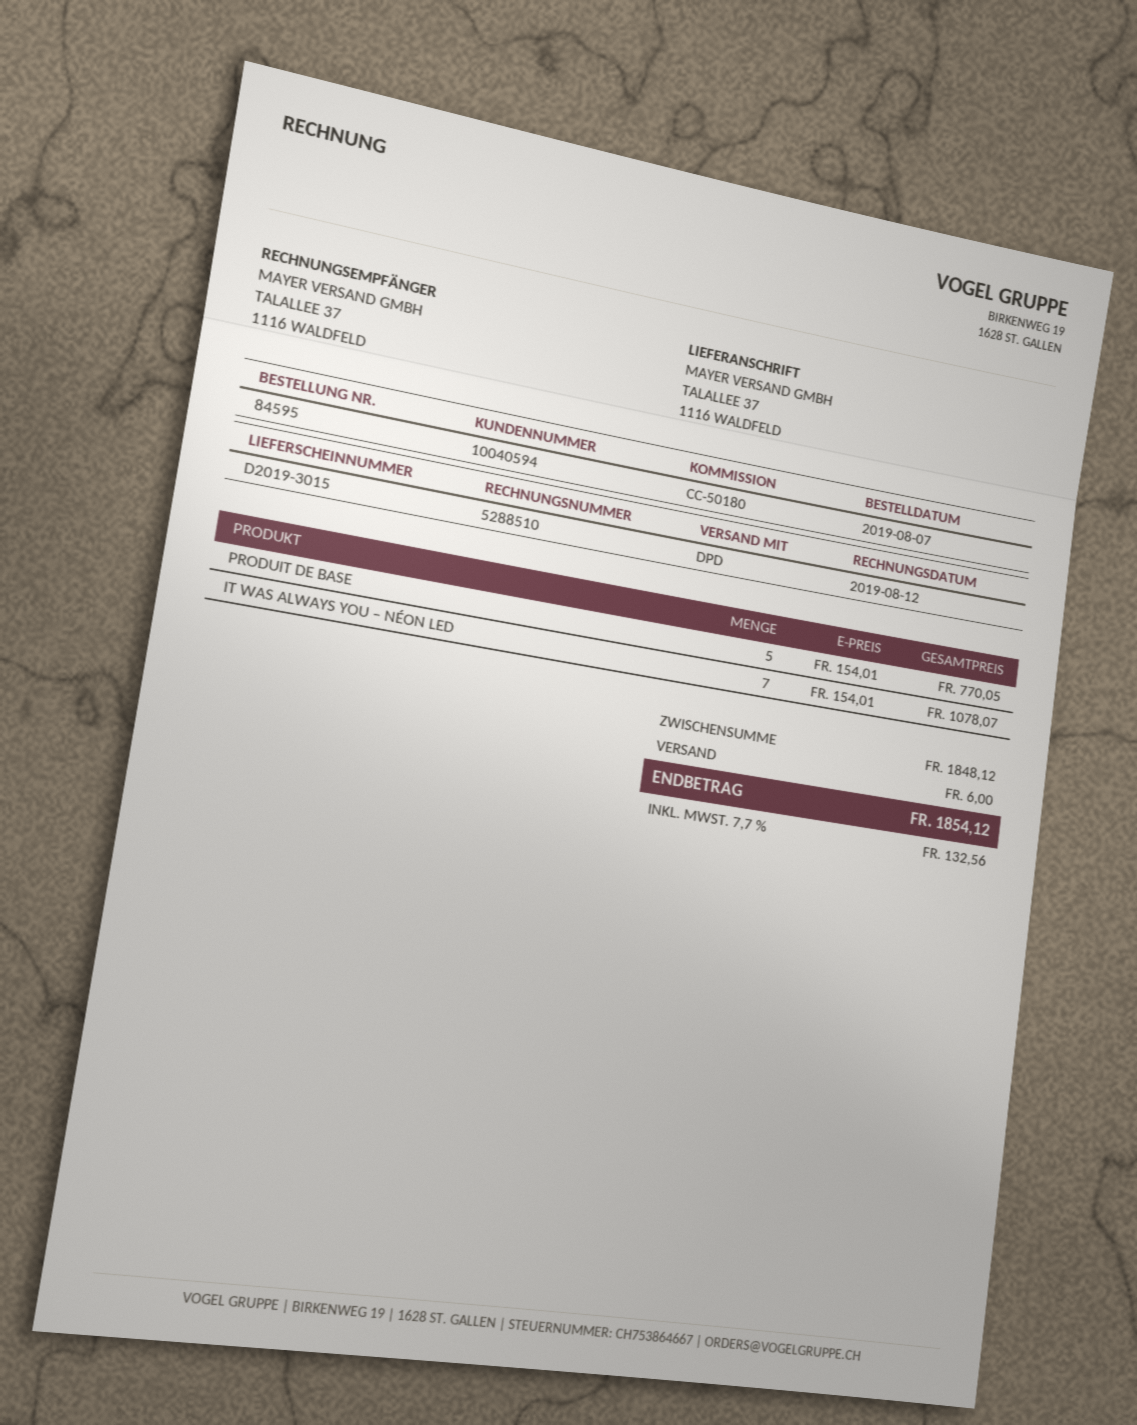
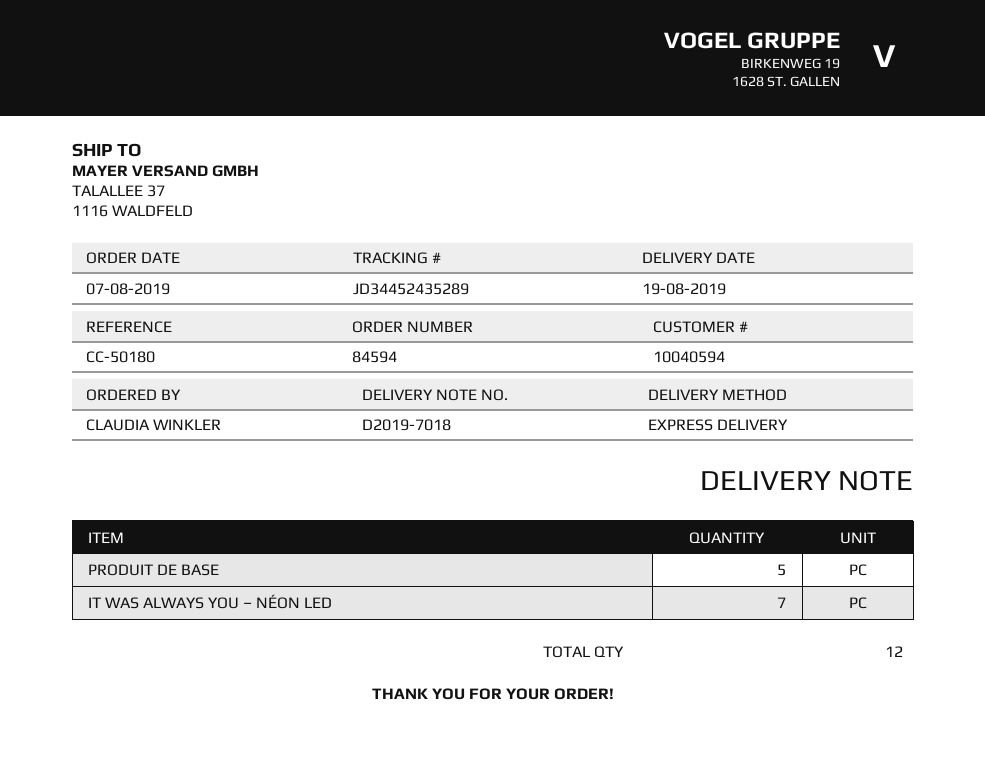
order number: 84595 -> 84594
delivery note number: D2019-3015 -> D2019-7018
shipping method: DPD -> express

